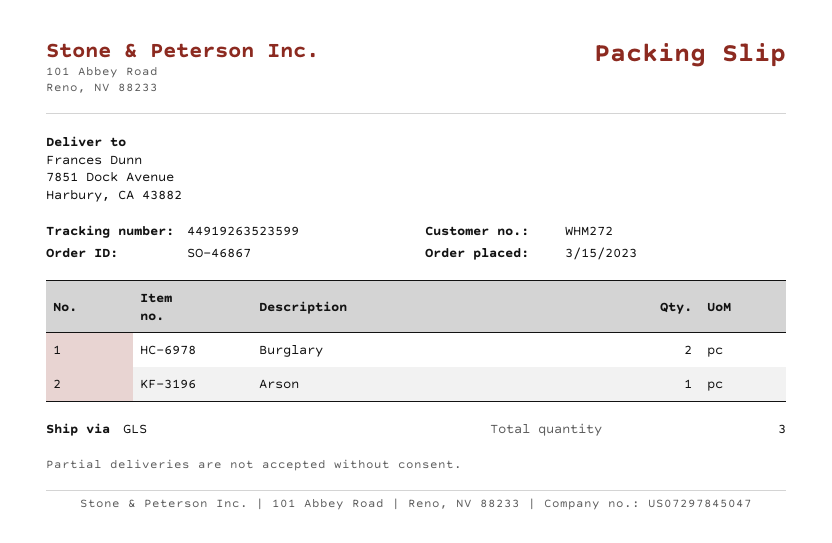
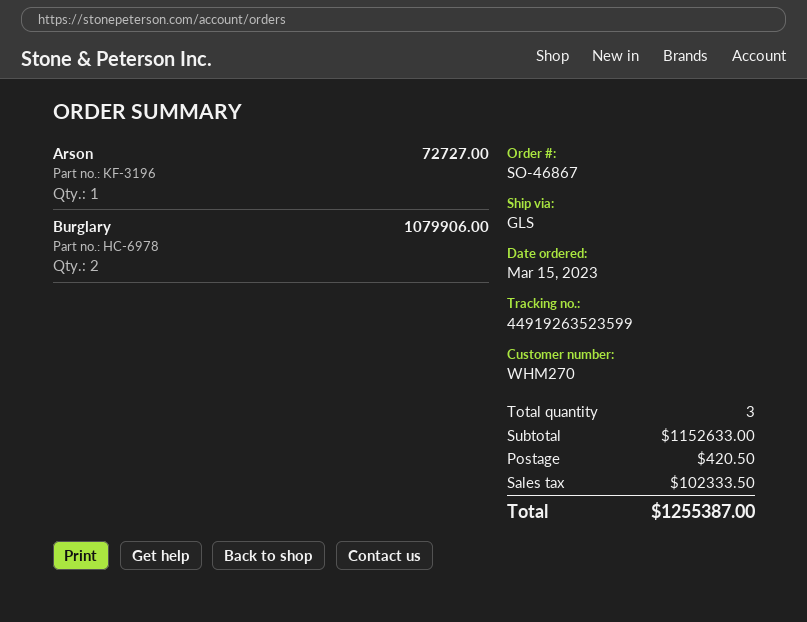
customer number: WHM272 -> WHM270

